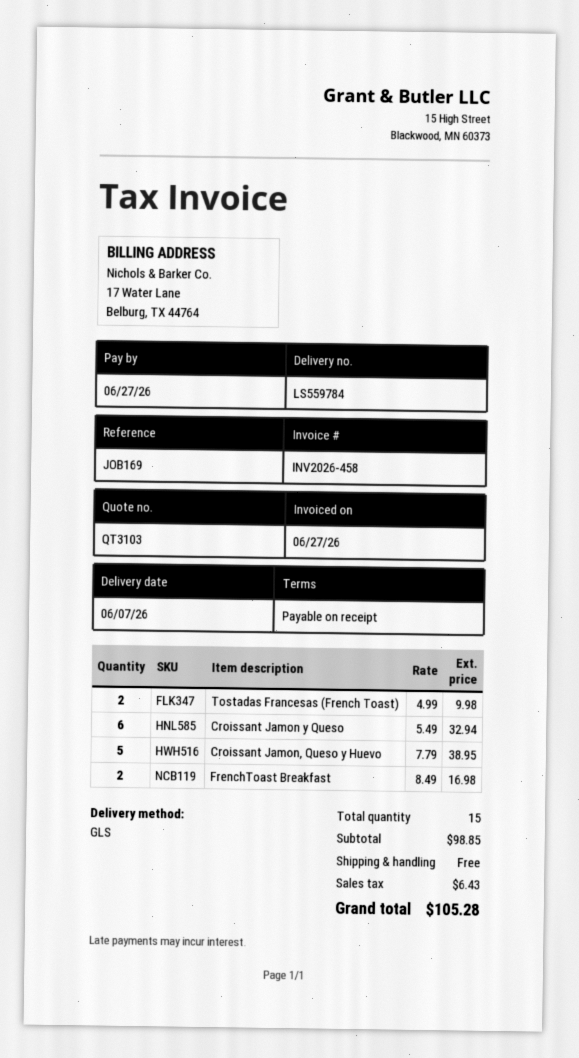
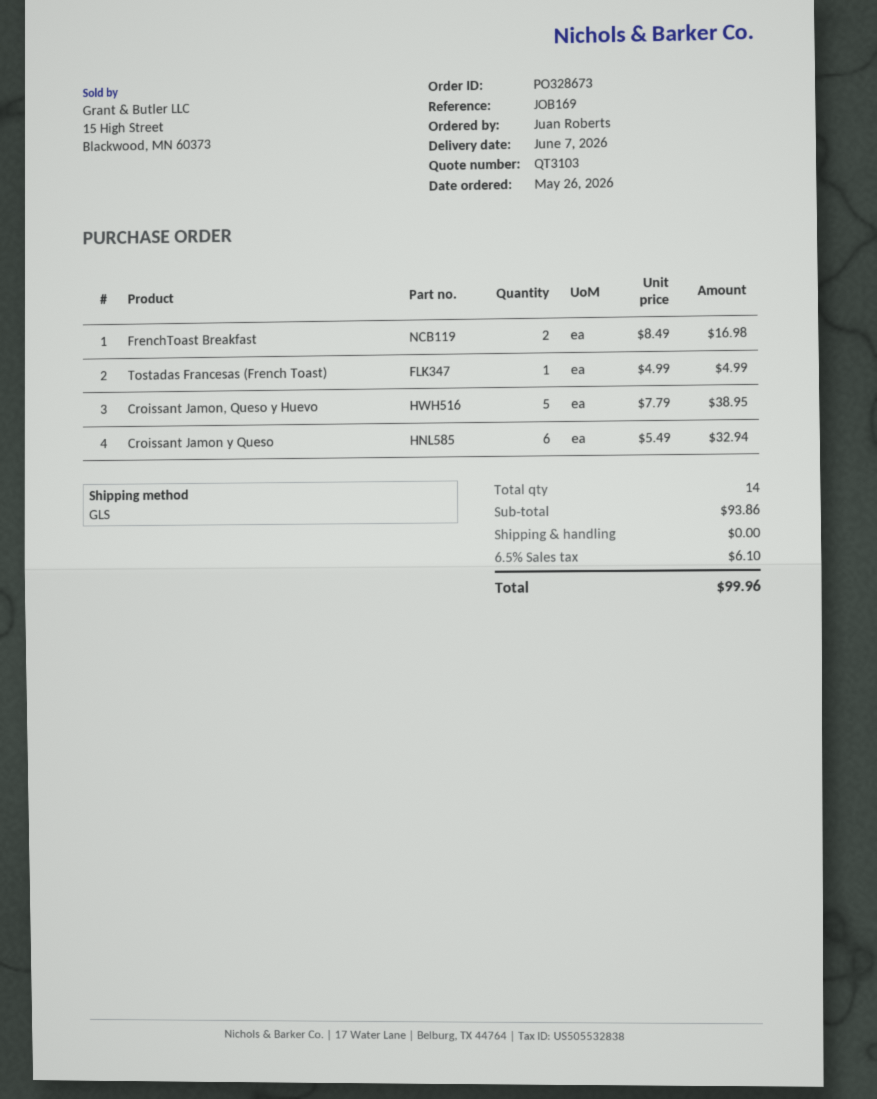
Tostadas Francesas (French Toast): 2 x 4.99 = 9.98 -> 1 x 4.99 = 4.99
total quantity: 15 -> 14
subtotal: 98.85 -> 93.86
tax: 6.43 -> 6.10
total: 105.28 -> 99.96

